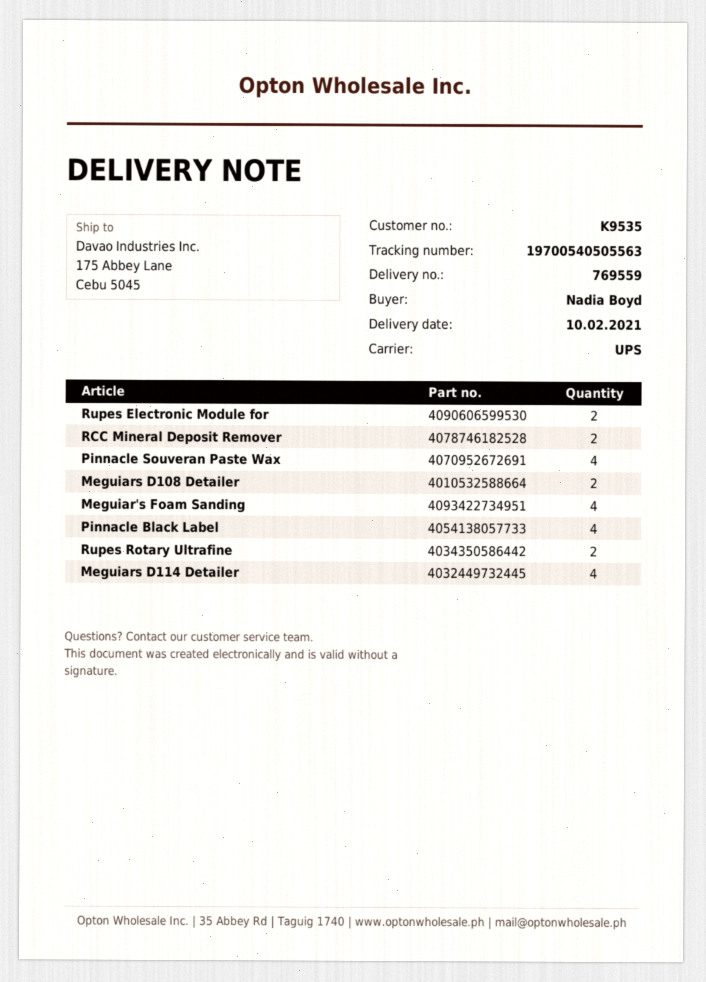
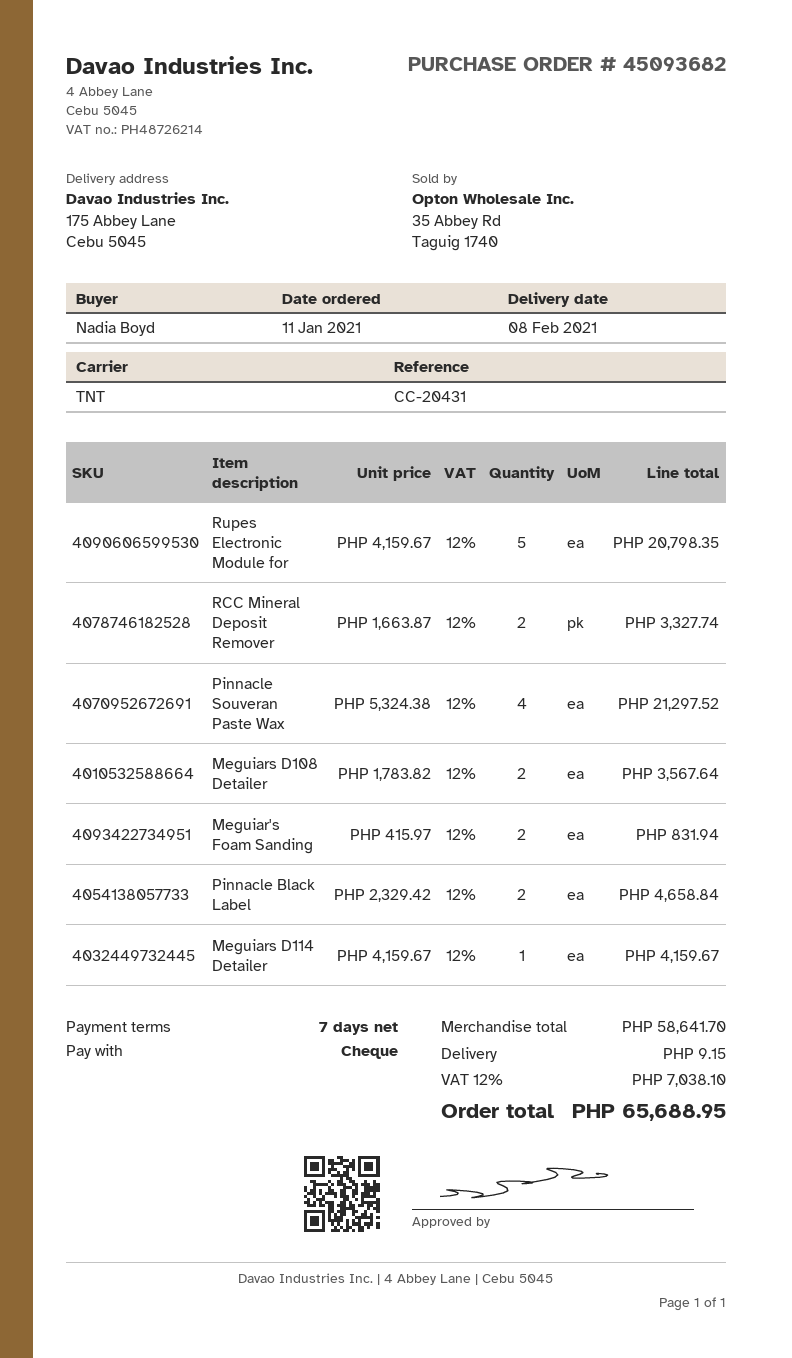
delivery date: 2021-02-10 -> 2021-02-08
shipping method: UPS -> TNT
Rupes Electronic Module for: 2 -> 5
Meguiar's Foam Sanding: 4 -> 2
Pinnacle Black Label: 4 -> 2
Rupes Rotary Ultrafine: 2 -> none
Meguiars D114 Detailer: 4 -> 1

